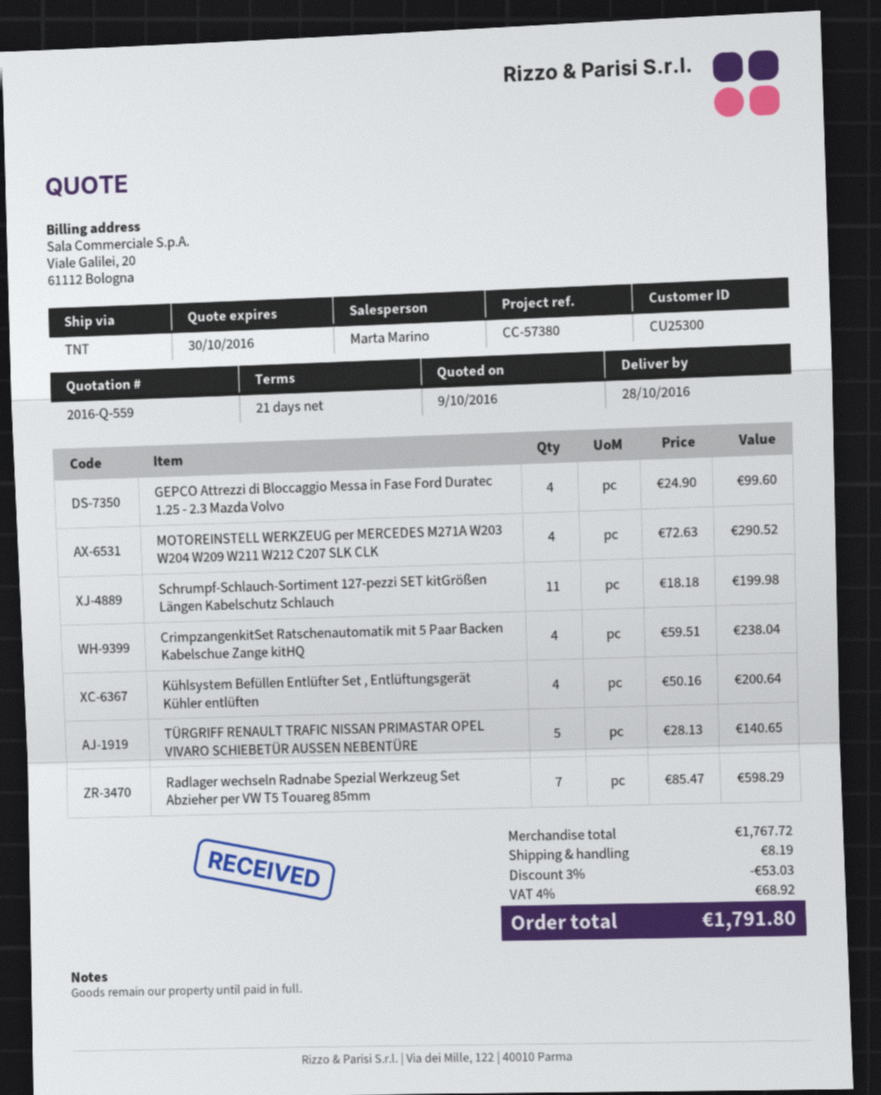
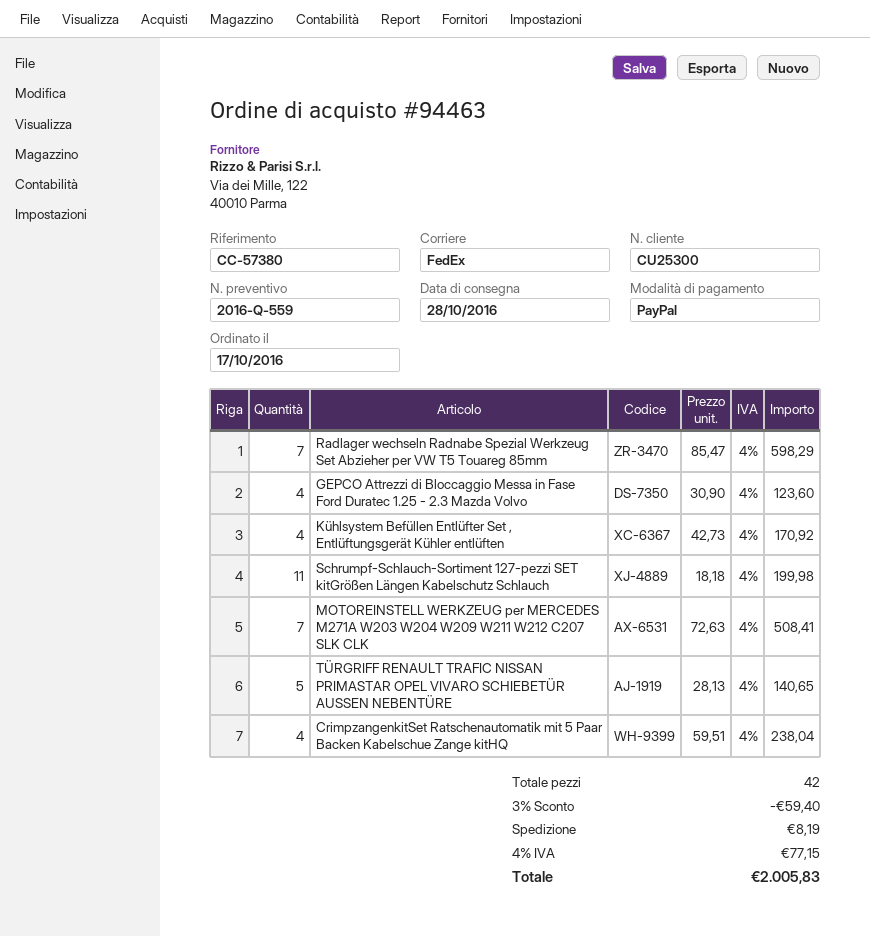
shipping method: TNT -> FedEx
GEPCO Attrezzi di Bloccaggio Messa in Fase Ford Duratec 1.25 - 2.3 Mazda Volvo: 4 x 24.90 = 99.60 -> 4 x 30.90 = 123.60
MOTOREINSTELL WERKZEUG per MERCEDES M271A W203 W204 W209 W211 W212 C207 SLK CLK: 4 x 72.63 = 290.52 -> 7 x 72.63 = 508.41
Kühlsystem Befüllen Entlüfter Set , Entlüftungsgerät Kühler entlüften: 4 x 50.16 = 200.64 -> 4 x 42.73 = 170.92
discount: 3% = 53.03 -> 3% = 59.40
tax: 4% = 68.92 -> 4% = 77.15
total: 1791.80 -> 2005.83

